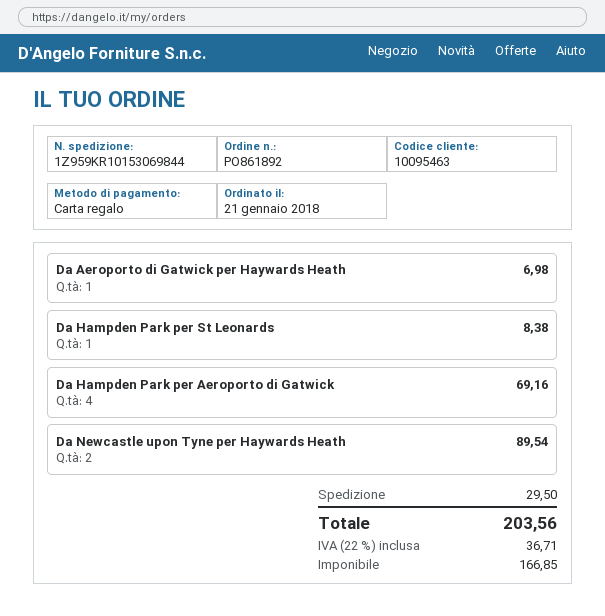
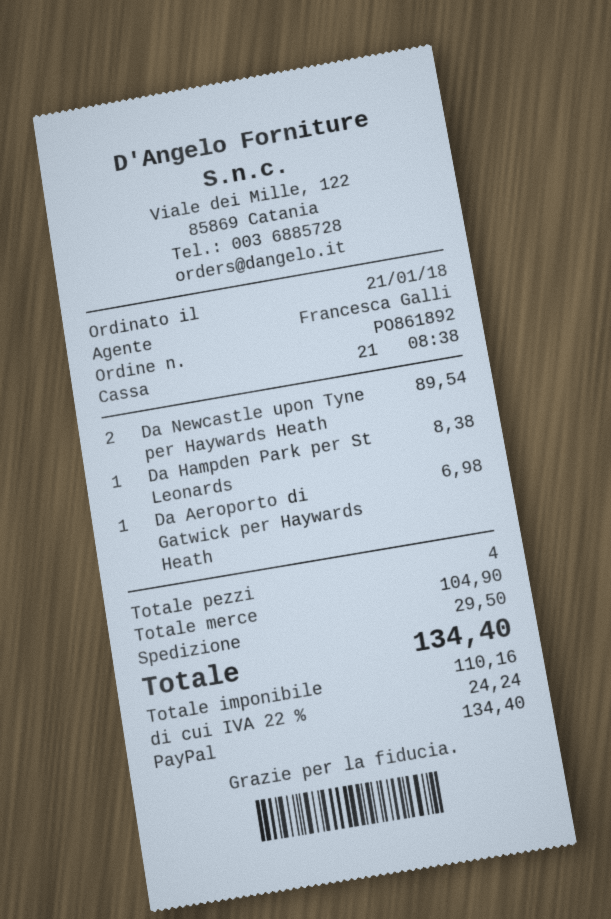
payment method: gift card -> PayPal
Da Hampden Park per Aeroporto di Gatwick: 4 for 69.16 -> none
net: 166.85 -> 110.16
tax: 22% = 36.71 -> 22% = 24.24
total: 203.56 -> 134.40

